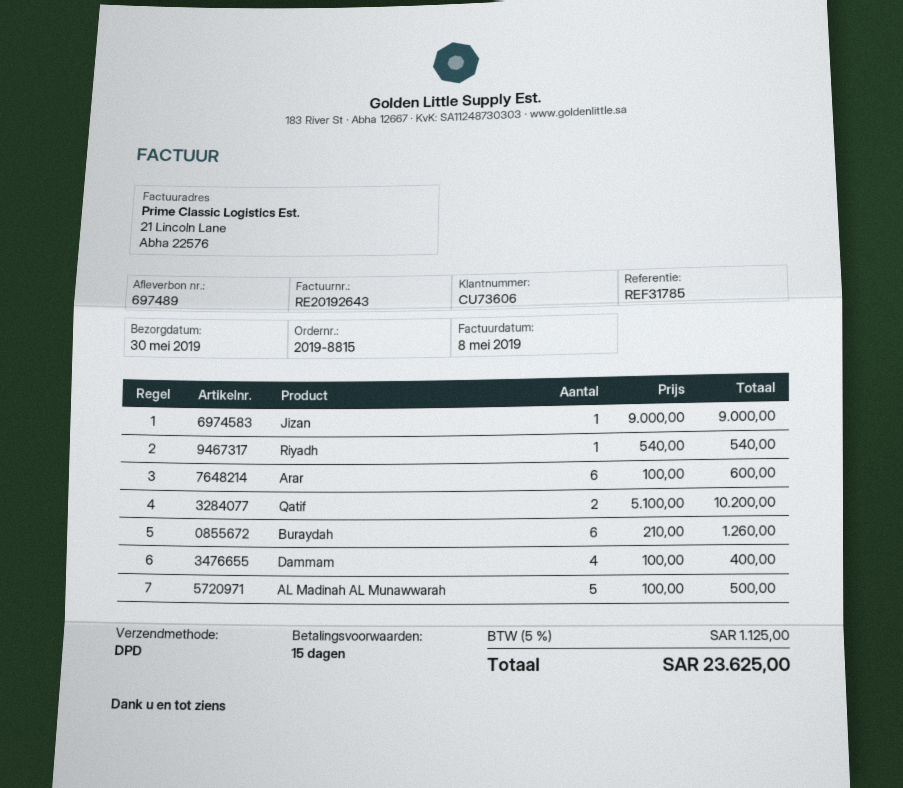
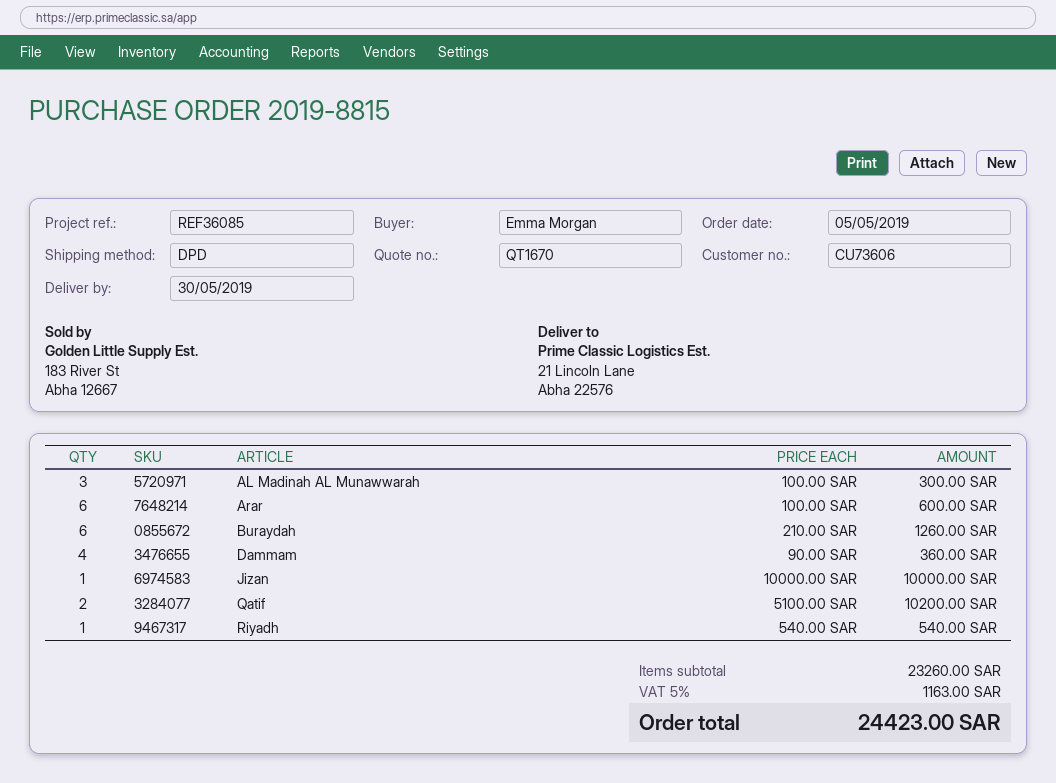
reference: REF31785 -> REF36085
Jizan: 1 x 9000.00 = 9000.00 -> 1 x 10000.00 = 10000.00
Dammam: 4 x 100.00 = 400.00 -> 4 x 90.00 = 360.00
AL Madinah AL Munawwarah: 5 x 100.00 = 500.00 -> 3 x 100.00 = 300.00
tax: 5% = 1125.00 -> 5% = 1163.00
total: 23625.00 -> 24423.00

